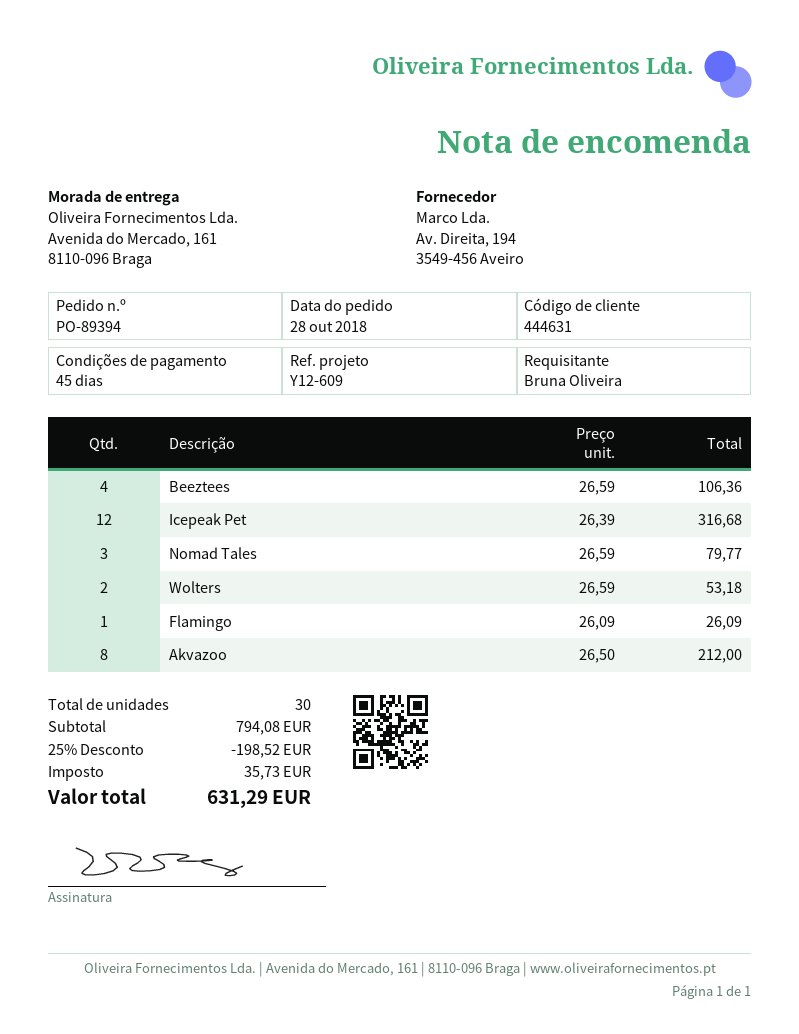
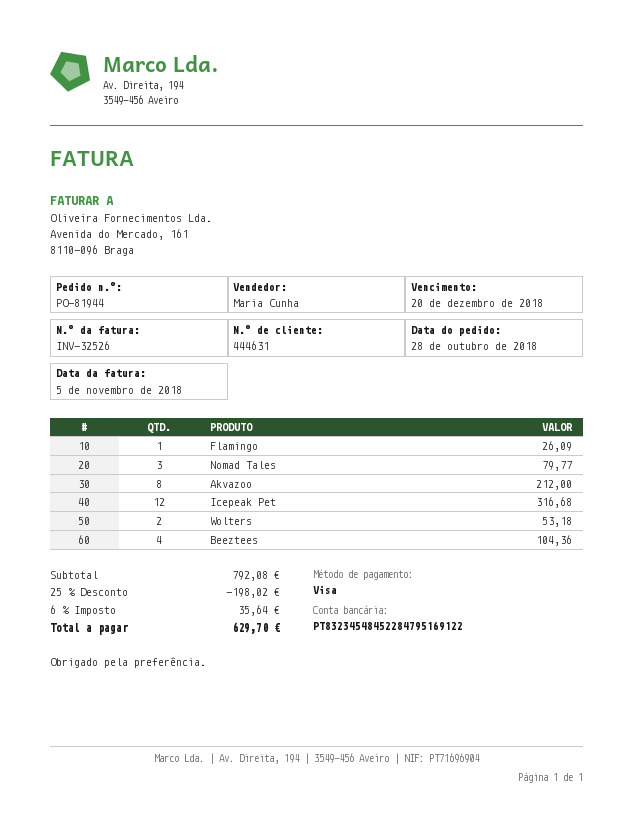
order number: PO-89394 -> PO-81944
Beeztees: 4 for 106.36 -> 4 for 104.36
subtotal: 794.08 -> 792.08
discount: 25% = 198.52 -> 25% = 198.02
tax: 35.73 -> 35.64
total: 631.29 -> 629.70

